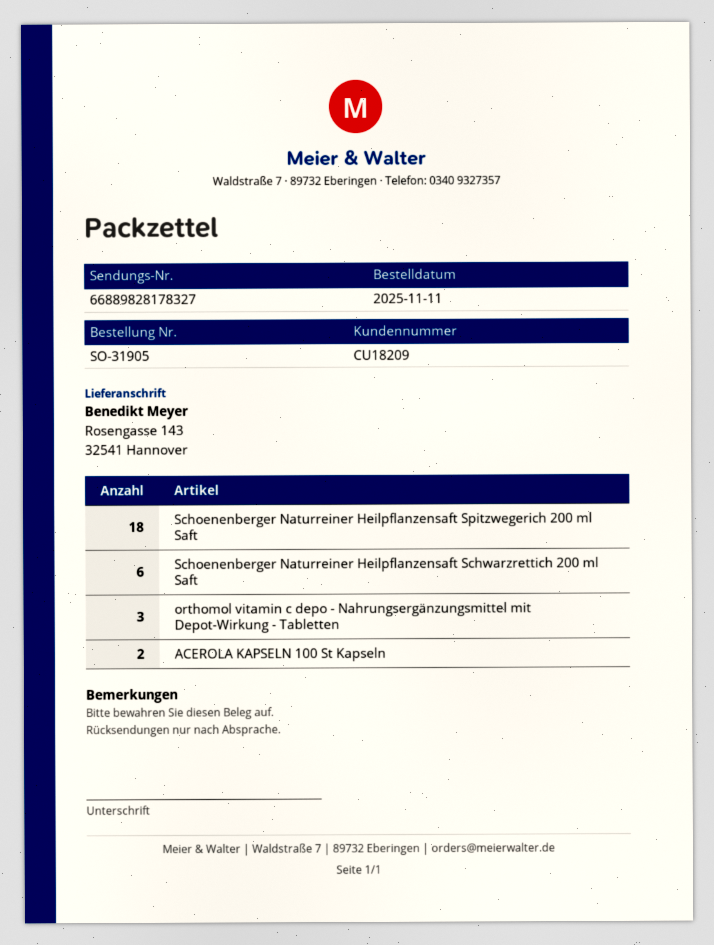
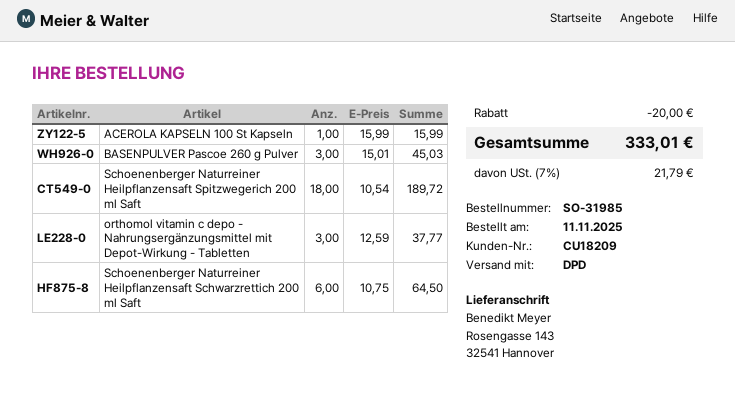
order number: SO-31905 -> SO-31985
ACEROLA KAPSELN 100 St Kapseln: 2 -> 1
BASENPULVER Pascoe 260 g Pulver: none -> 3

